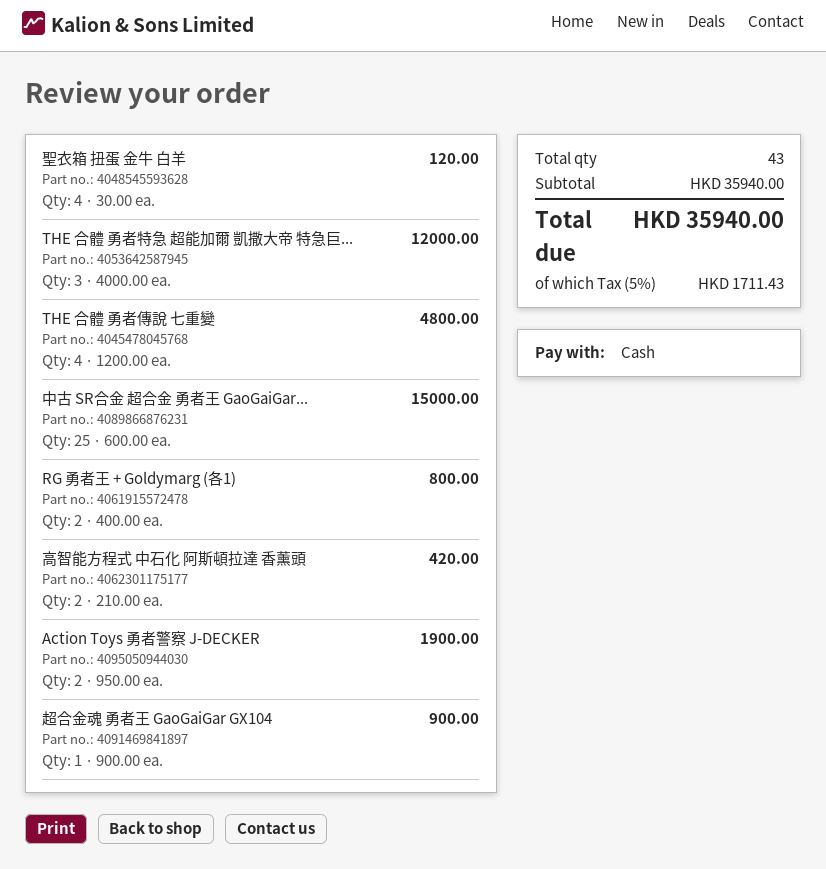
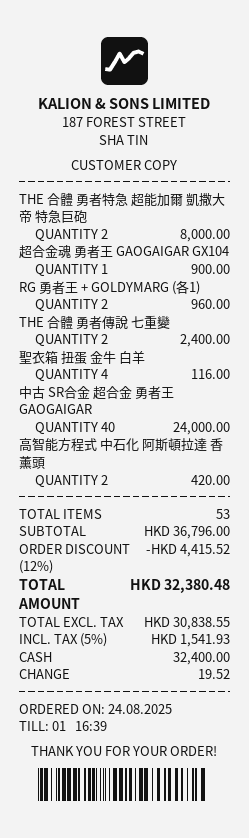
聖衣箱 扭蛋 金牛 白羊: 4 for 120.00 -> 4 for 116.00
THE 合體 勇者特急 超能加爾 凱撒大帝 特急巨...: 3 for 12000.00 -> 2 for 8000.00
THE 合體 勇者傳說 七重變: 4 for 4800.00 -> 2 for 2400.00
中古 SR合金 超合金 勇者王 GaoGaiGar...: 25 for 15000.00 -> 40 for 24000.00
RG 勇者王 + Goldymarg (各1): 2 for 800.00 -> 2 for 960.00
Action Toys 勇者警察 J-DECKER: 2 for 1900.00 -> none
total quantity: 43 -> 53
subtotal: 35940.00 -> 36796.00
discount: none -> 12% = 4415.52
tax: 5% = 1711.43 -> 5% = 1541.93
total: 35940.00 -> 32380.48

